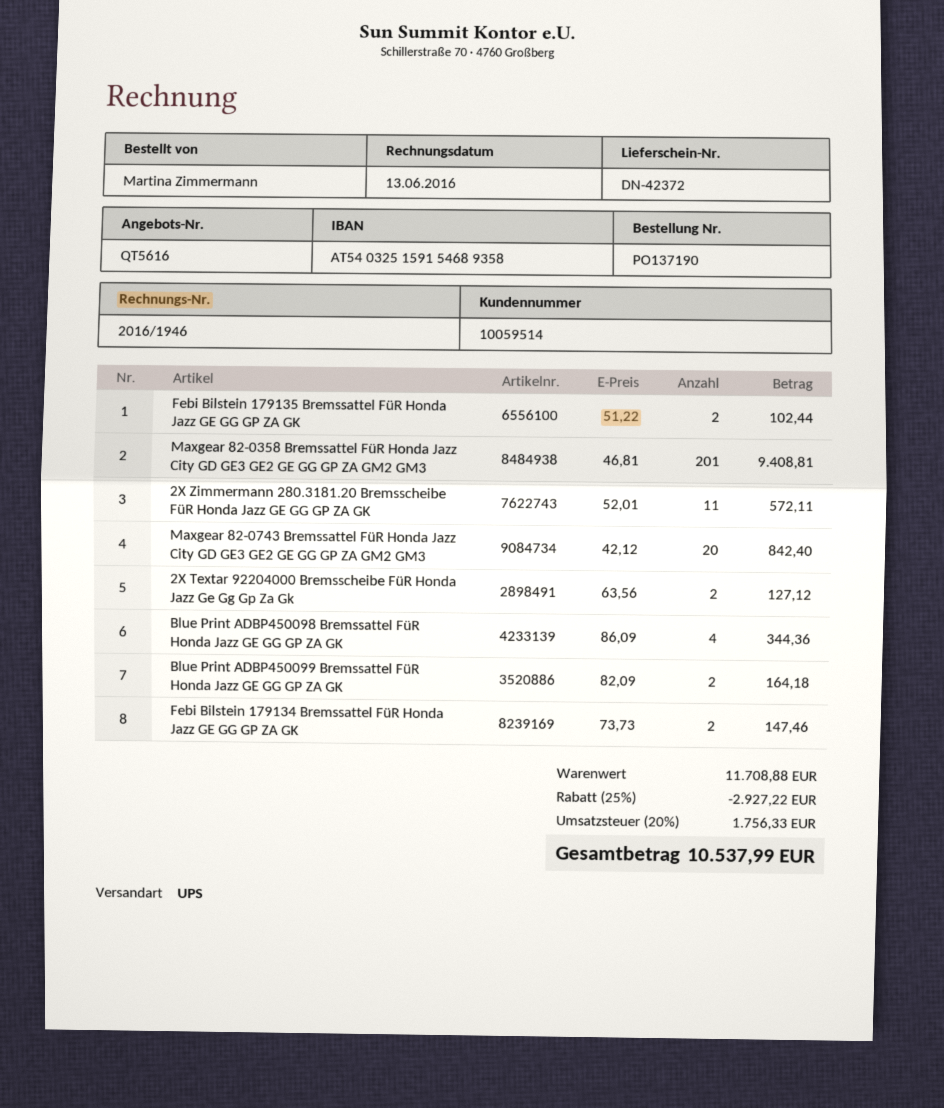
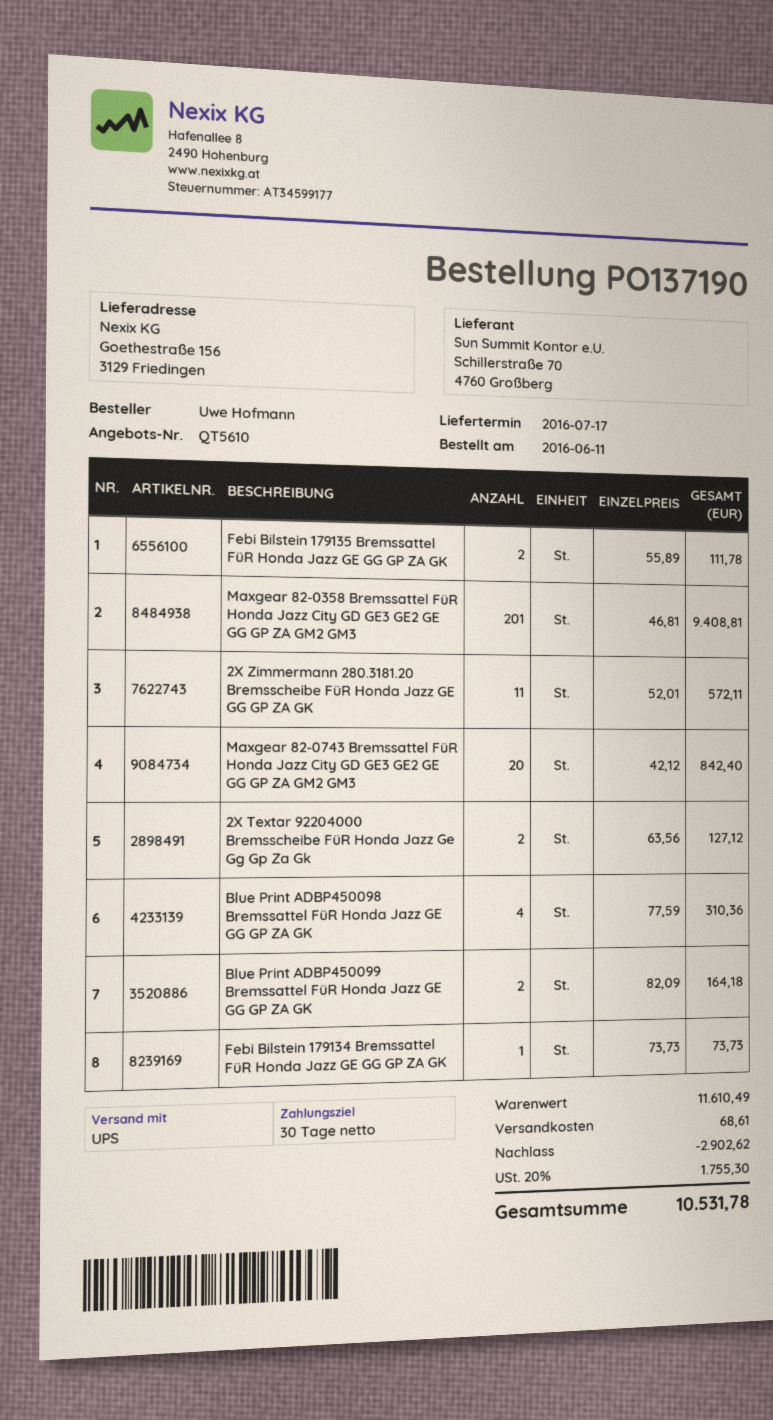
quote number: QT5616 -> QT5610
ordered by: Martina Zimmermann -> Uwe Hofmann
Febi Bilstein 179135 Bremssattel FüR Honda Jazz GE GG GP ZA GK: 2 x 51.22 = 102.44 -> 2 x 55.89 = 111.78
Blue Print ADBP450098 Bremssattel FüR Honda Jazz GE GG GP ZA GK: 4 x 86.09 = 344.36 -> 4 x 77.59 = 310.36
Febi Bilstein 179134 Bremssattel FüR Honda Jazz GE GG GP ZA GK: 2 x 73.73 = 147.46 -> 1 x 73.73 = 73.73
subtotal: 11708.88 -> 11610.49
discount: 2927.22 -> 2902.62
shipping: none -> 68.61
tax: 20% = 1756.33 -> 20% = 1755.30
total: 10537.99 -> 10531.78

